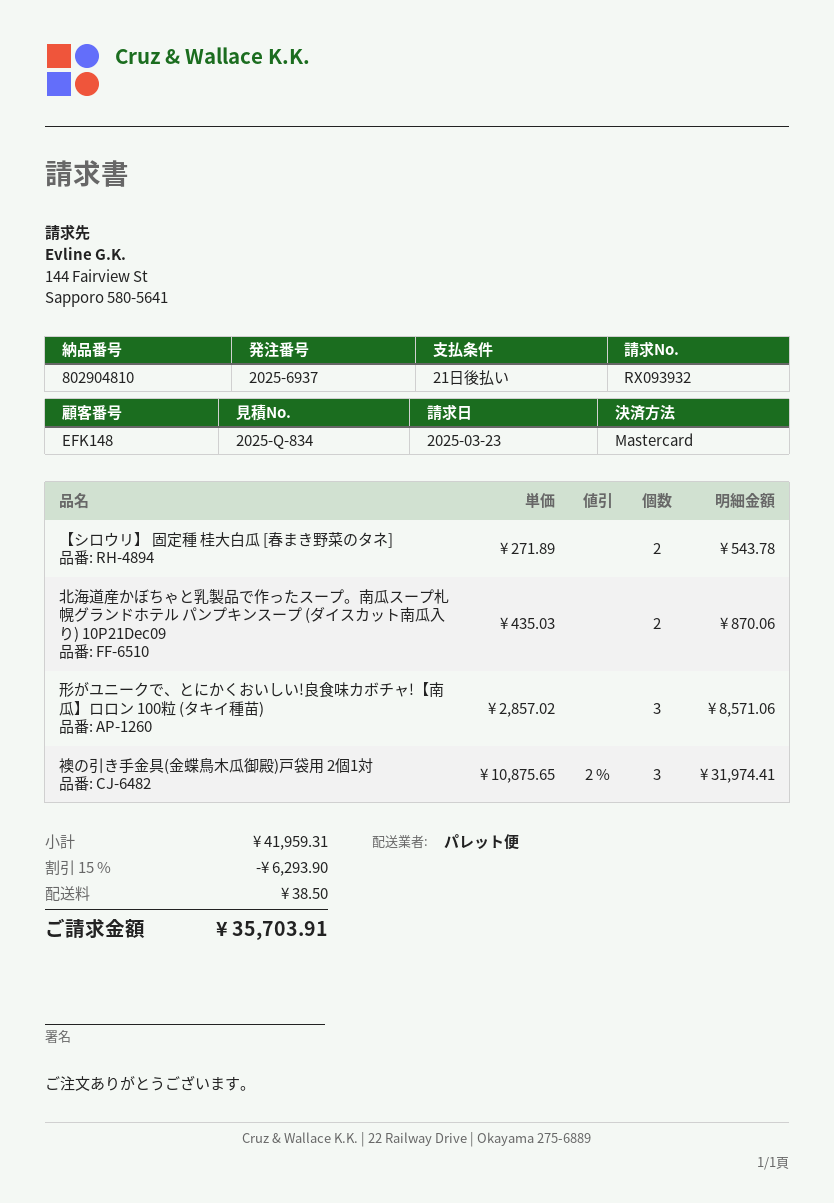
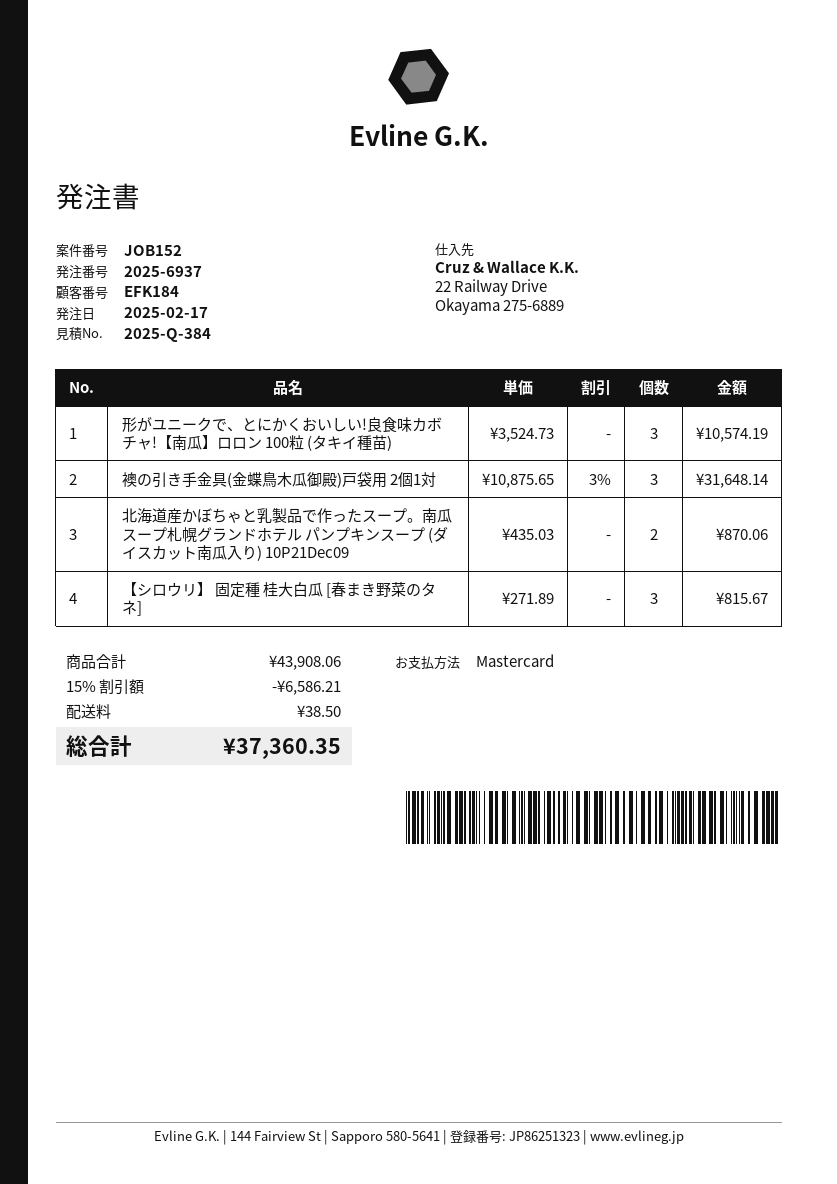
quote number: 2025-Q-834 -> 2025-Q-384
customer number: EFK148 -> EFK184
【シロウリ】 固定種 桂大白瓜 [春まき野菜のタネ]: 2 x 271.89 = 543.78 -> 3 x 271.89 = 815.67
形がユニークで、とにかくおいしい!良食味カボチャ!【南瓜】ロロン 100粒 (タキイ種苗): 3 x 2857.02 = 8571.06 -> 3 x 3524.73 = 10574.19
襖の引き手金具(金蝶鳥木瓜御殿)戸袋用 2個1対: 3 x 10875.65 - 2% = 31974.41 -> 3 x 10875.65 - 3% = 31648.14
subtotal: 41959.31 -> 43908.06
discount: 15% = 6293.90 -> 15% = 6586.21
total: 35703.91 -> 37360.35

